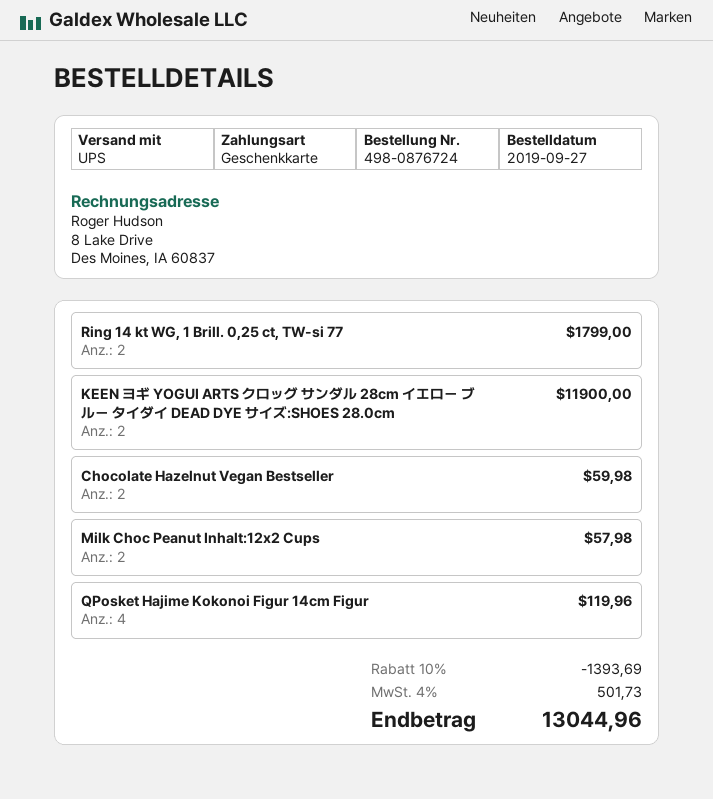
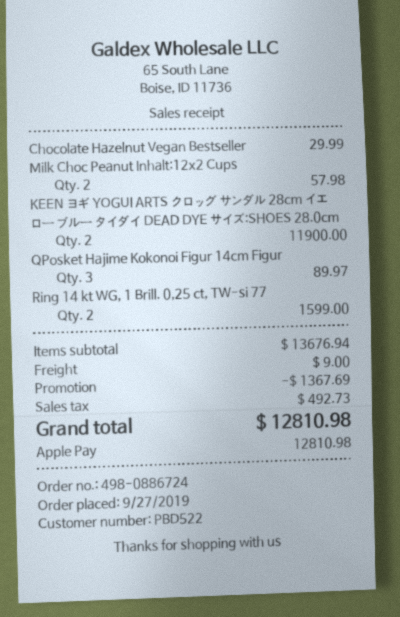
order number: 498-0876724 -> 498-0886724
payment method: gift card -> Apple Pay
Ring 14 kt WG, 1 Brill. 0,25 ct, TW-si 77: 2 for 1799.00 -> 2 for 1599.00
Chocolate Hazelnut Vegan Bestseller: 2 for 59.98 -> 1 for 29.99
QPosket Hajime Kokonoi Figur 14cm Figur: 4 for 119.96 -> 3 for 89.97
discount: 1393.69 -> 1367.69
shipping: none -> 9.00
tax: 501.73 -> 492.73
total: 13044.96 -> 12810.98

